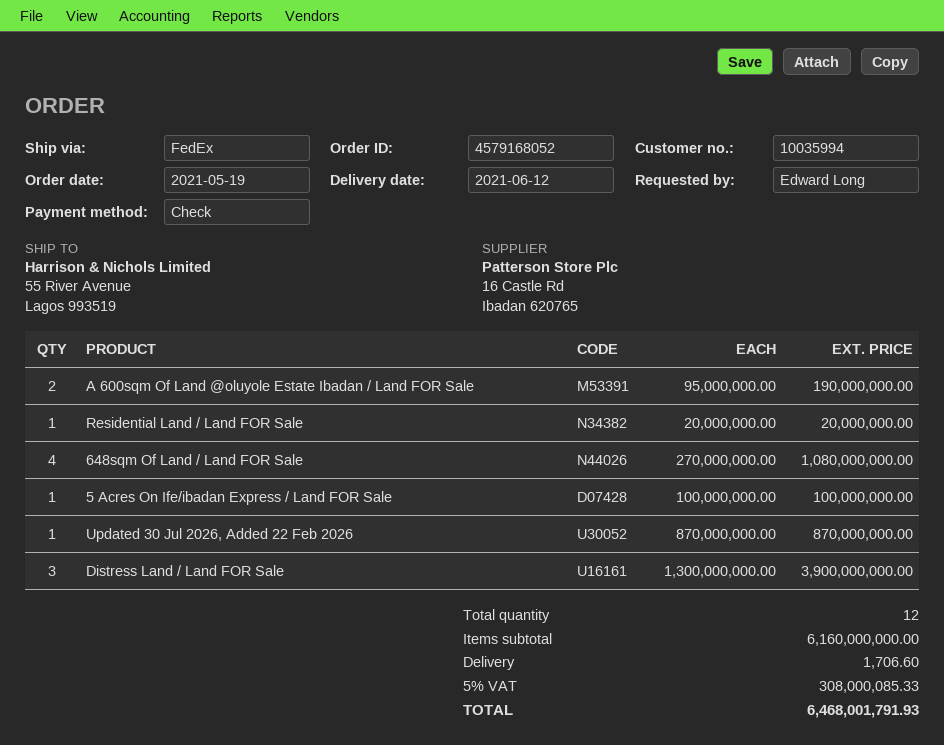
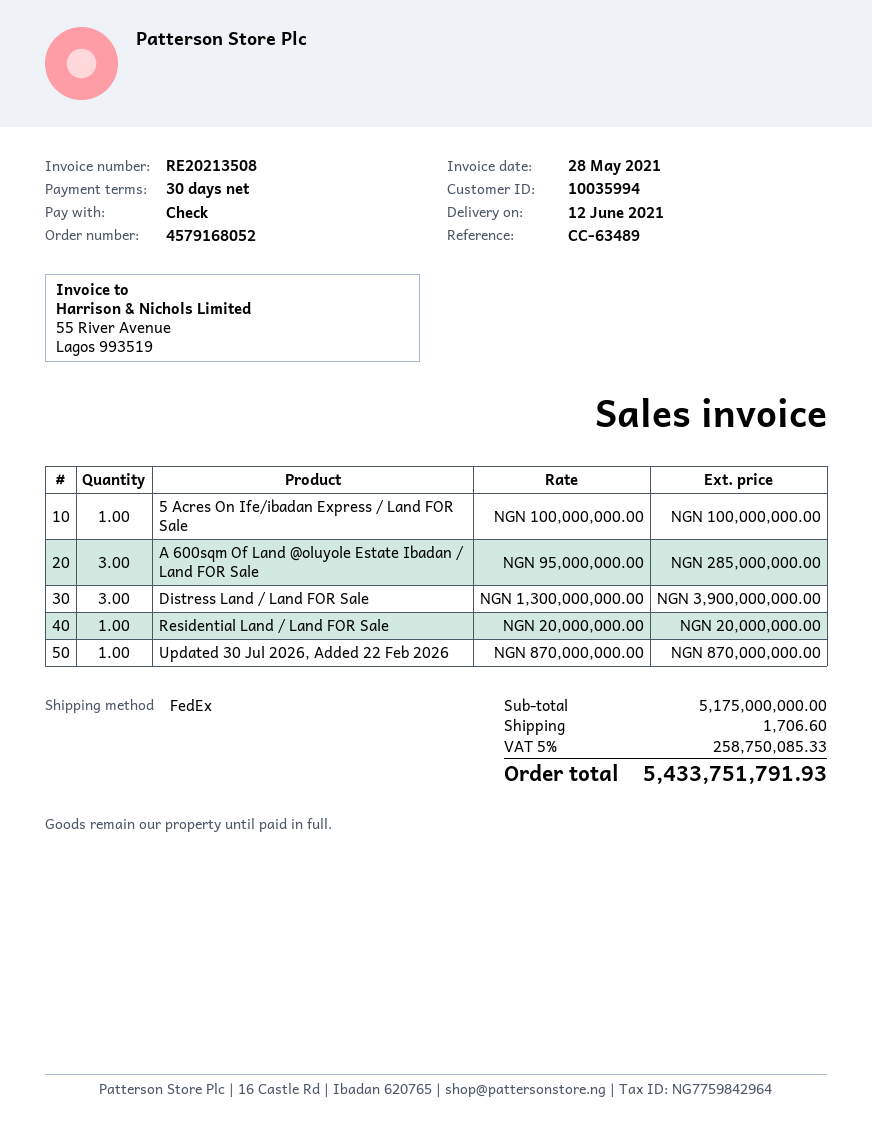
A 600sqm Of Land @oluyole Estate Ibadan / Land FOR Sale: 2 x 95000000.00 = 190000000.00 -> 3 x 95000000.00 = 285000000.00
648sqm Of Land / Land FOR Sale: 4 x 270000000.00 = 1080000000.00 -> none
subtotal: 6160000000.00 -> 5175000000.00
tax: 5% = 308000085.33 -> 5% = 258750085.33
total: 6468001791.93 -> 5433751791.93

